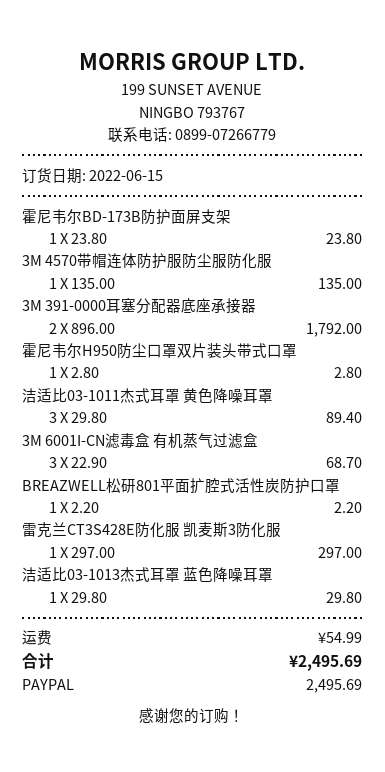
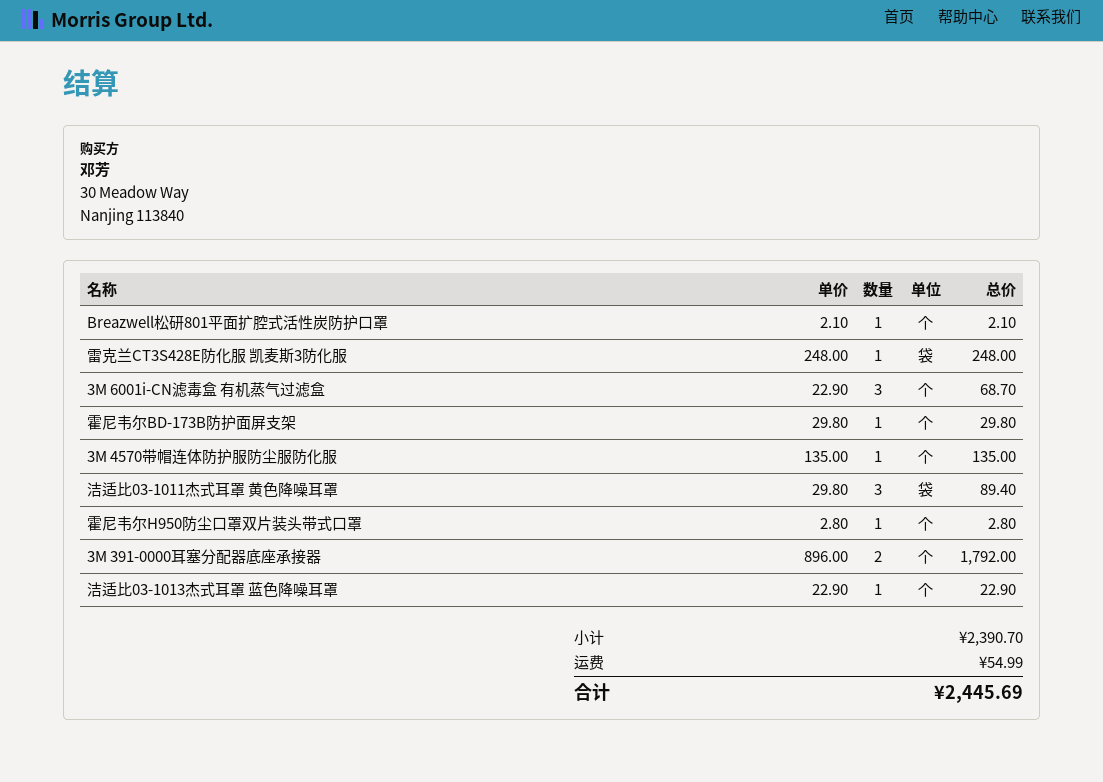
霍尼韦尔BD-173B防护面屏支架: 1 x 23.80 = 23.80 -> 1 x 29.80 = 29.80
BREAZWELL松研801平面扩腔式活性炭防护口罩: 1 x 2.20 = 2.20 -> 1 x 2.10 = 2.10
雷克兰CT3S428E防化服 凯麦斯3防化服: 1 x 297.00 = 297.00 -> 1 x 248.00 = 248.00
洁适比03-1013杰式耳罩 蓝色降噪耳罩: 1 x 29.80 = 29.80 -> 1 x 22.90 = 22.90
total: 2495.69 -> 2445.69

